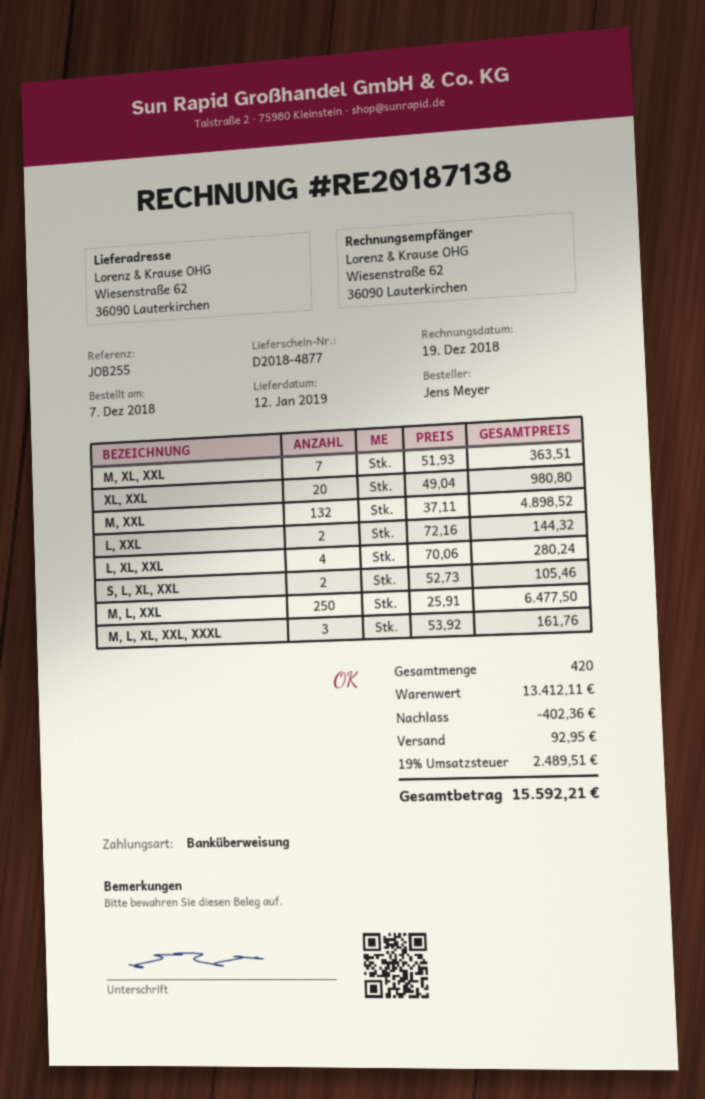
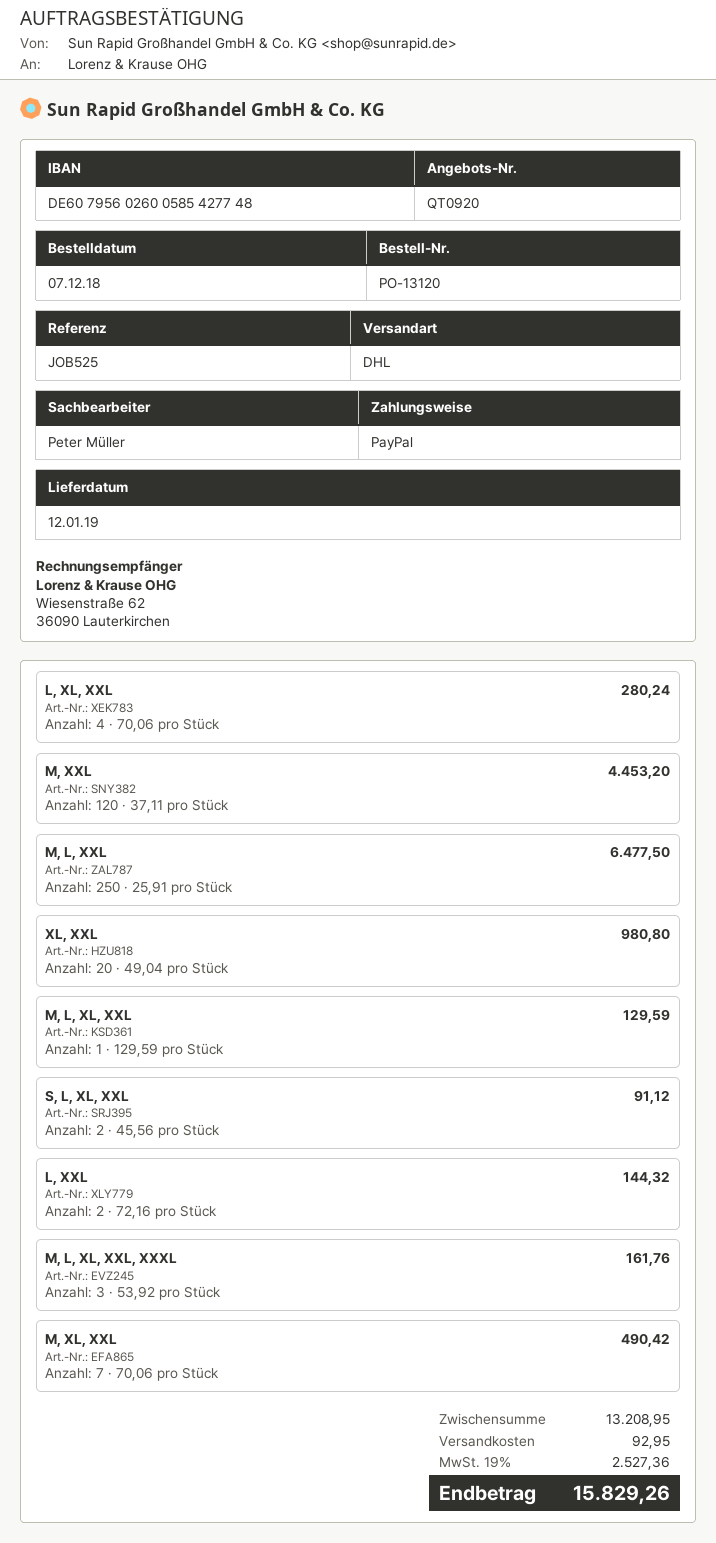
reference: JOB255 -> JOB525
payment method: bank transfer -> PayPal
M, XL, XXL: 7 x 51.93 = 363.51 -> 7 x 70.06 = 490.42
M, XXL: 132 x 37.11 = 4898.52 -> 120 x 37.11 = 4453.20
S, L, XL, XXL: 2 x 52.73 = 105.46 -> 2 x 45.56 = 91.12
M, L, XL, XXL: none -> 1 x 129.59 = 129.59
subtotal: 13412.11 -> 13208.95
discount: 402.36 -> none
tax: 19% = 2489.51 -> 19% = 2527.36
total: 15592.21 -> 15829.26

